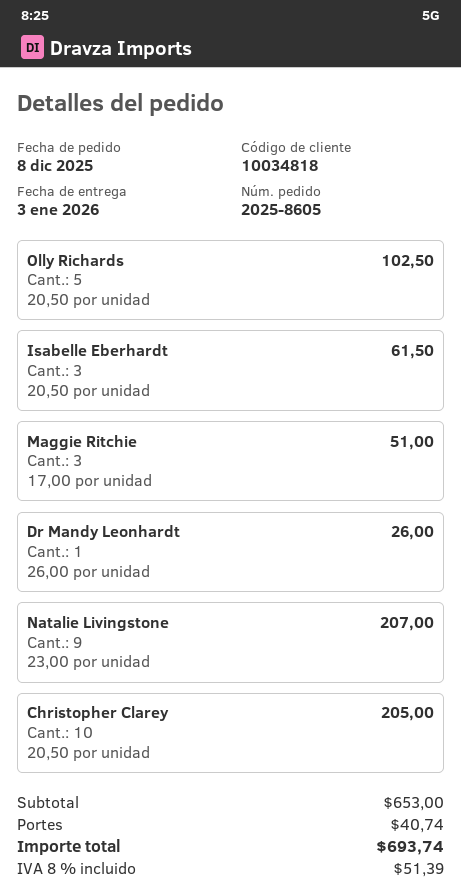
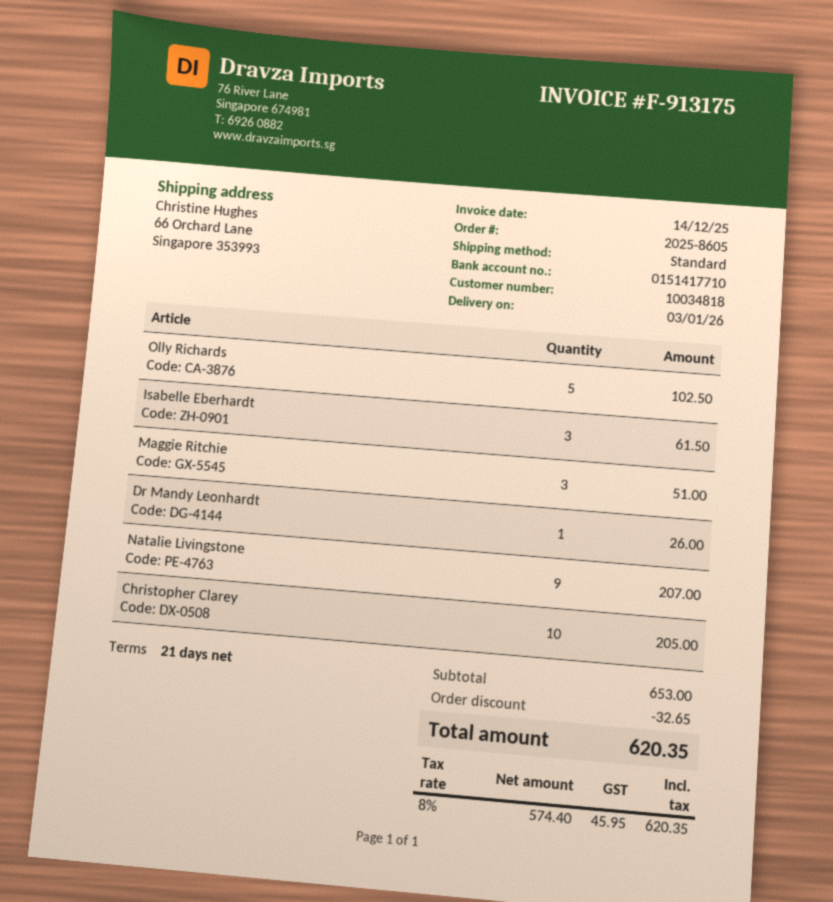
discount: none -> 32.65
shipping: 40.74 -> none
tax: 8% = 51.39 -> 8% = 45.95
total: 693.74 -> 620.35

